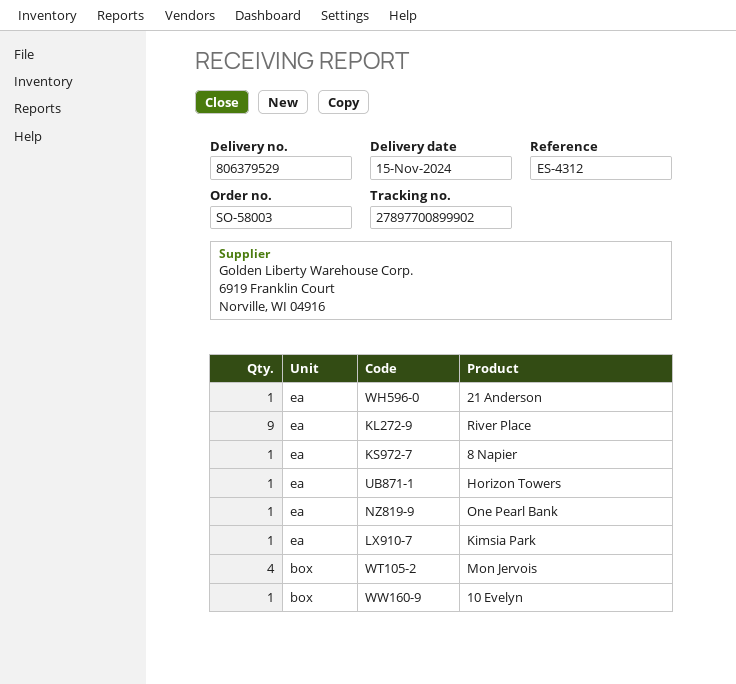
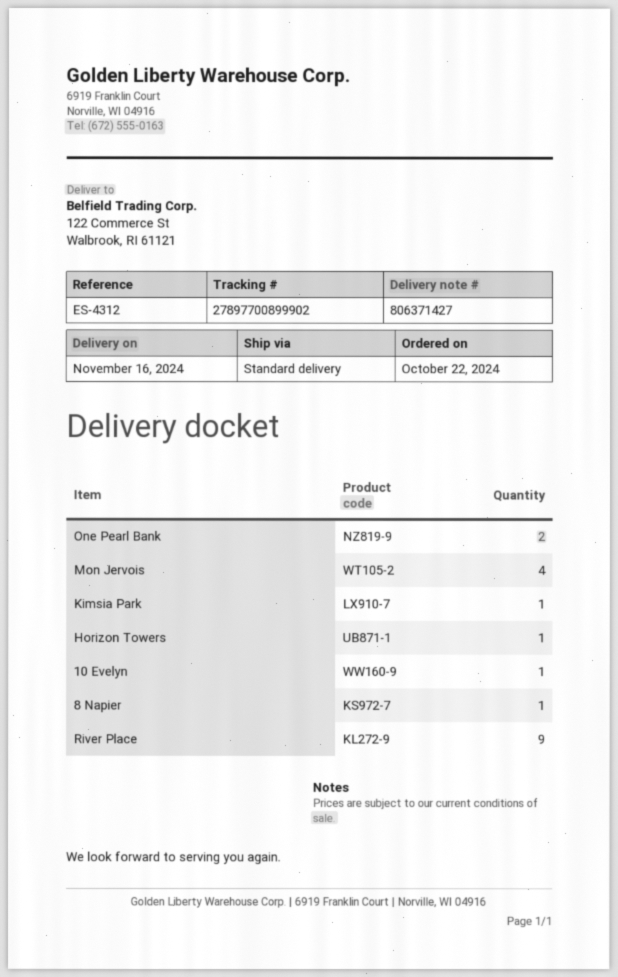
delivery note number: 806379529 -> 806371427
delivery date: 2024-11-15 -> 2024-11-16
21 Anderson: 1 -> none
One Pearl Bank: 1 -> 2

